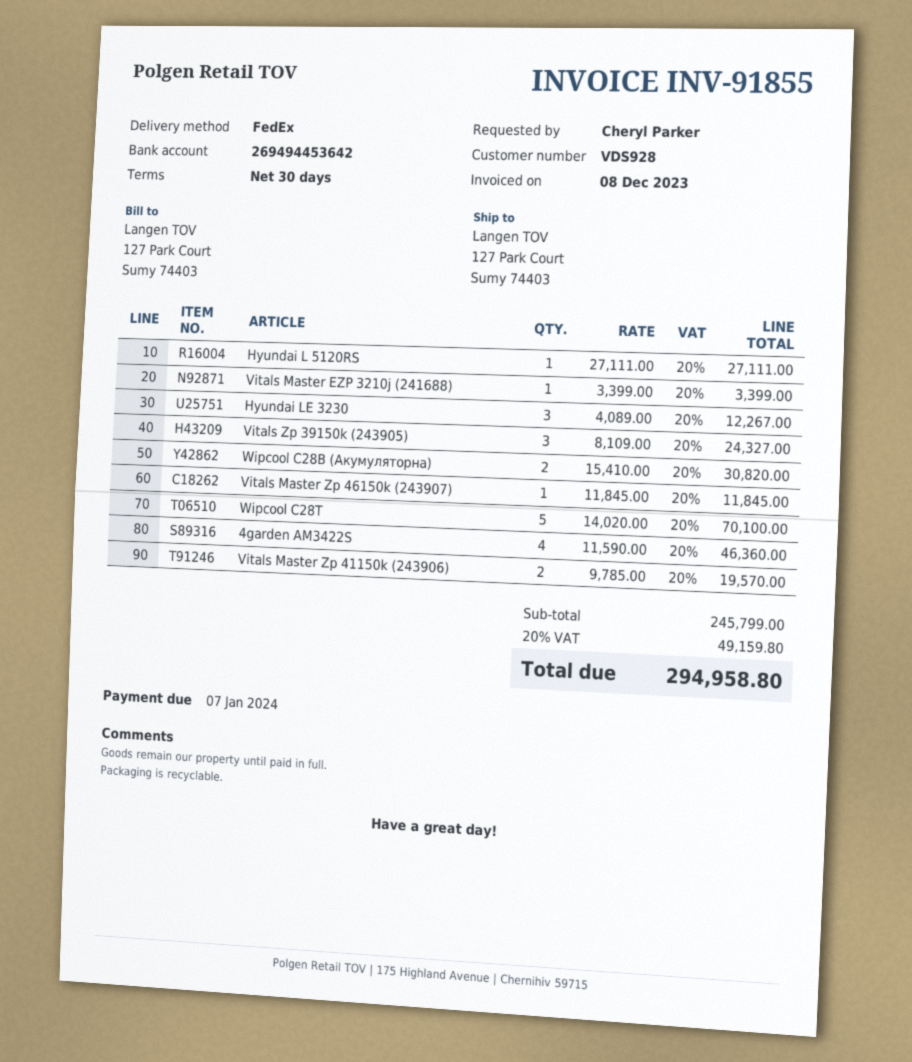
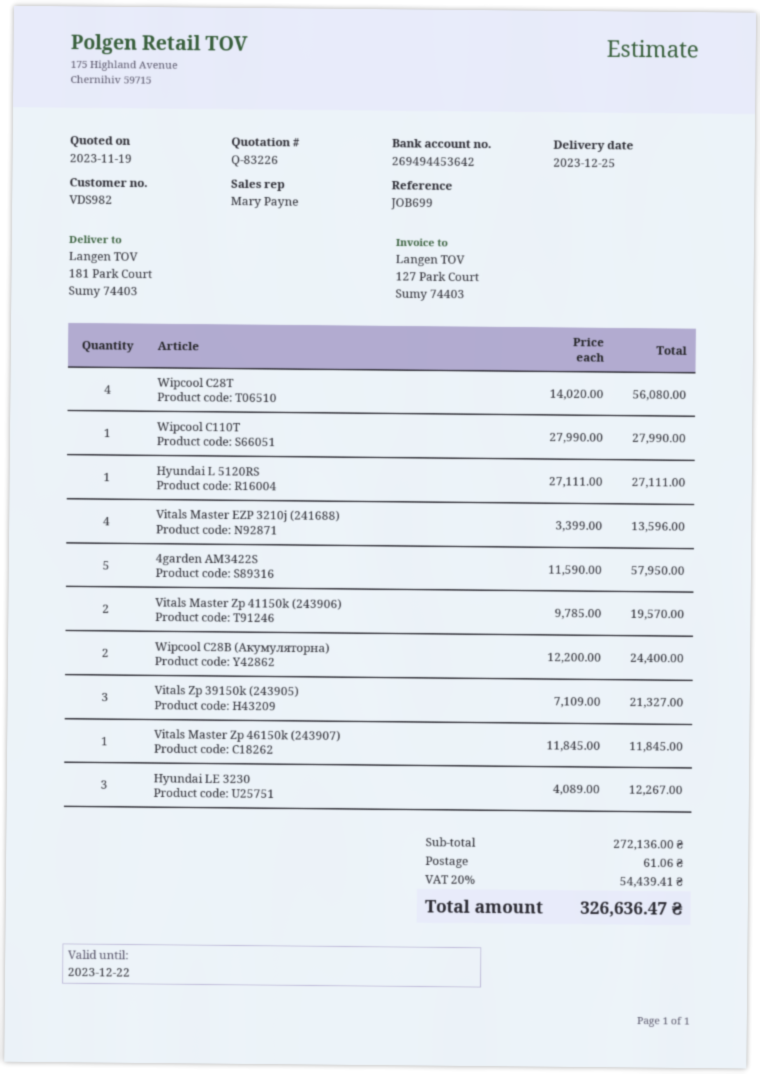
customer number: VDS928 -> VDS982
ship to: 127 Park Court, Sumy 74403 -> 181 Park Court, Sumy 74403
Vitals Master EZP 3210j (241688): 1 x 3399.00 = 3399.00 -> 4 x 3399.00 = 13596.00
Vitals Zp 39150k (243905): 3 x 8109.00 = 24327.00 -> 3 x 7109.00 = 21327.00
Wipcool C28B (Акумуляторна): 2 x 15410.00 = 30820.00 -> 2 x 12200.00 = 24400.00
Wipcool C28T: 5 x 14020.00 = 70100.00 -> 4 x 14020.00 = 56080.00
4garden AM3422S: 4 x 11590.00 = 46360.00 -> 5 x 11590.00 = 57950.00
Wipcool C110T: none -> 1 x 27990.00 = 27990.00
subtotal: 245799.00 -> 272136.00
shipping: none -> 61.06
tax: 20% = 49159.80 -> 20% = 54439.41
total: 294958.80 -> 326636.47

